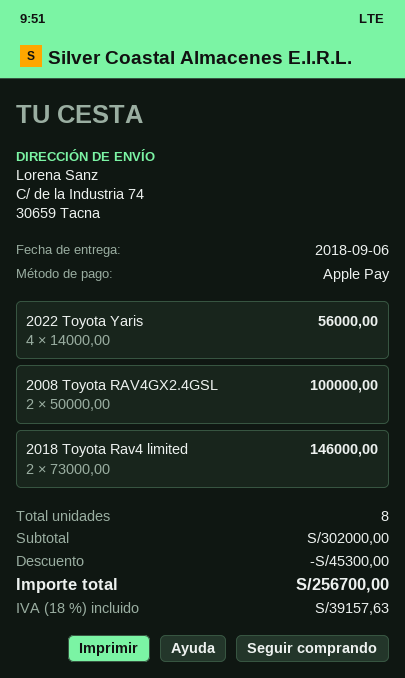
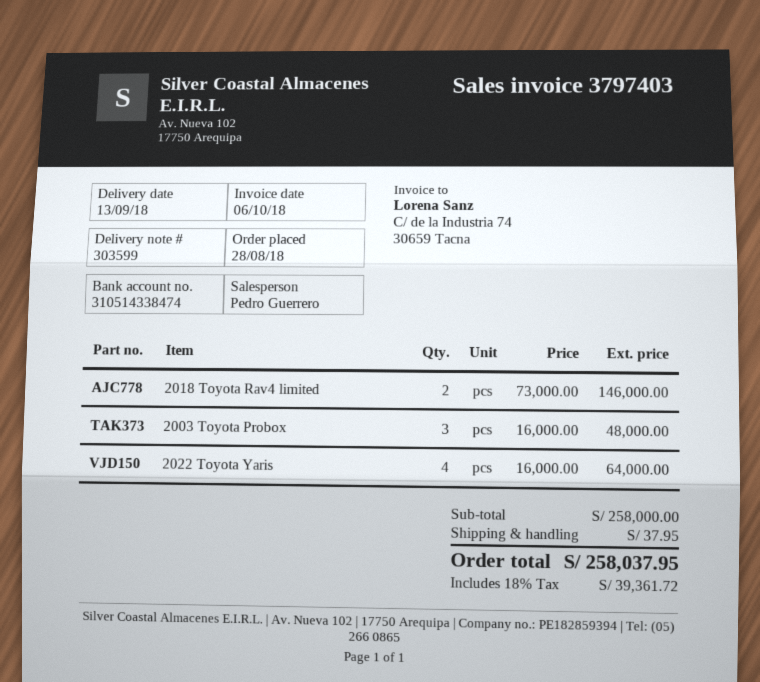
delivery date: 2018-09-06 -> 2018-09-13
2022 Toyota Yaris: 4 x 14000.00 = 56000.00 -> 4 x 16000.00 = 64000.00
2008 Toyota RAV4GX2.4GSL: 2 x 50000.00 = 100000.00 -> none
2003 Toyota Probox: none -> 3 x 16000.00 = 48000.00
subtotal: 302000.00 -> 258000.00
discount: 45300.00 -> none
shipping: none -> 37.95
tax: 18% = 39157.63 -> 18% = 39361.72
total: 256700.00 -> 258037.95

